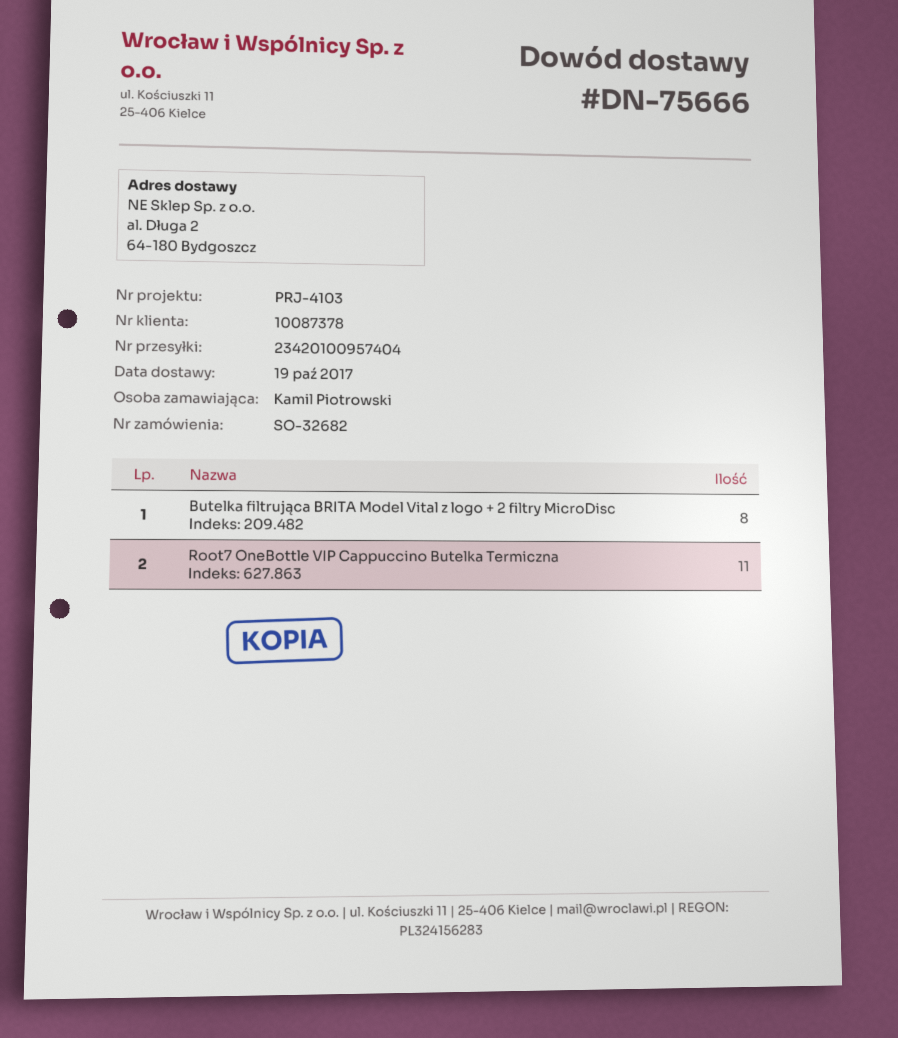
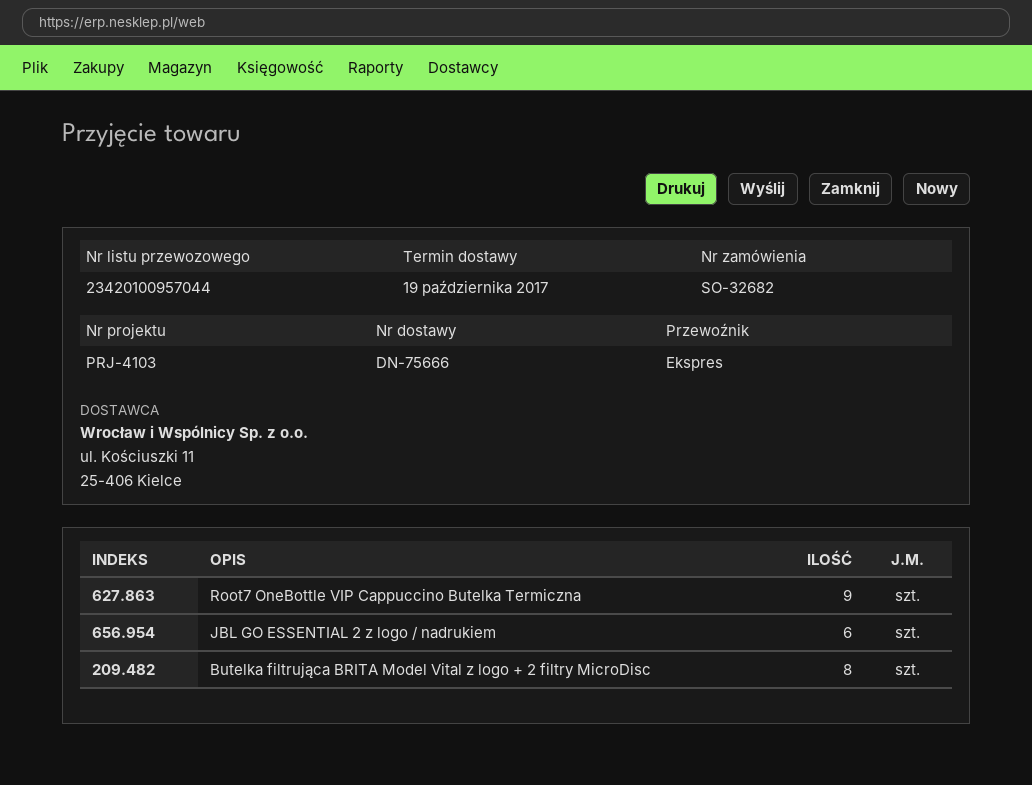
tracking number: 23420100957404 -> 23420100957044
Root7 OneBottle VIP Cappuccino Butelka Termiczna: 11 -> 9
JBL GO ESSENTIAL 2 z logo / nadrukiem: none -> 6

